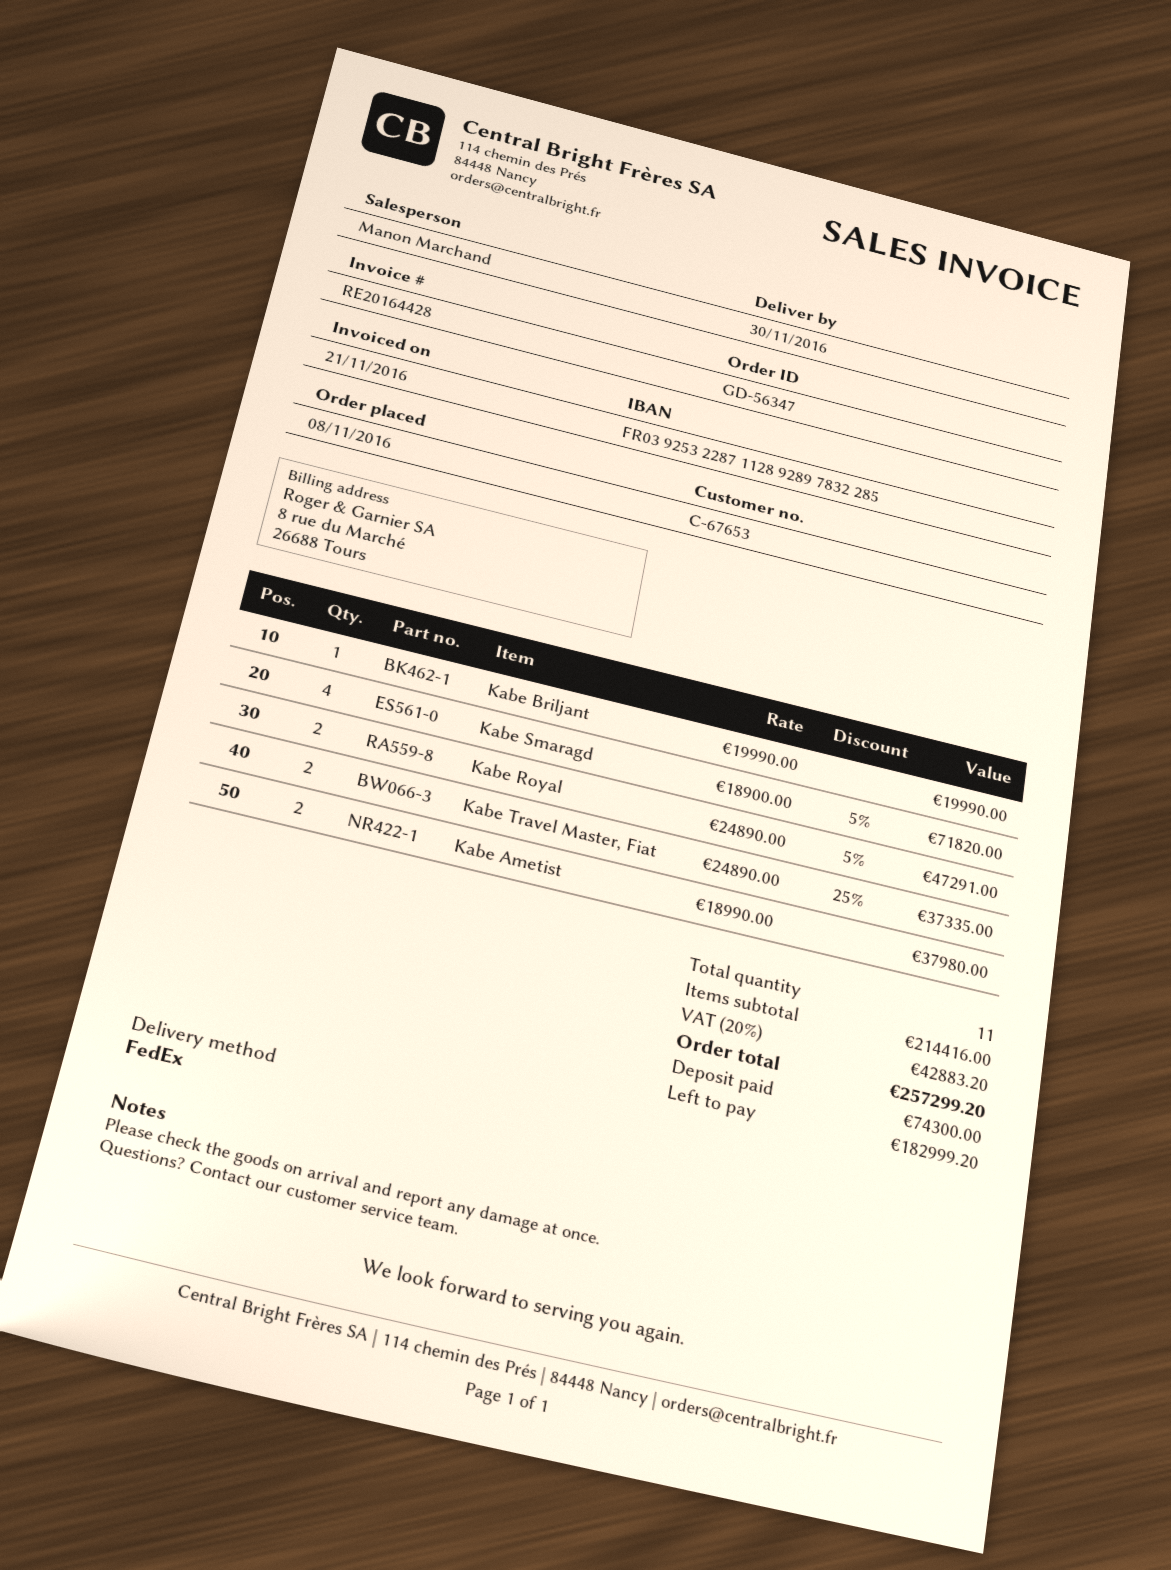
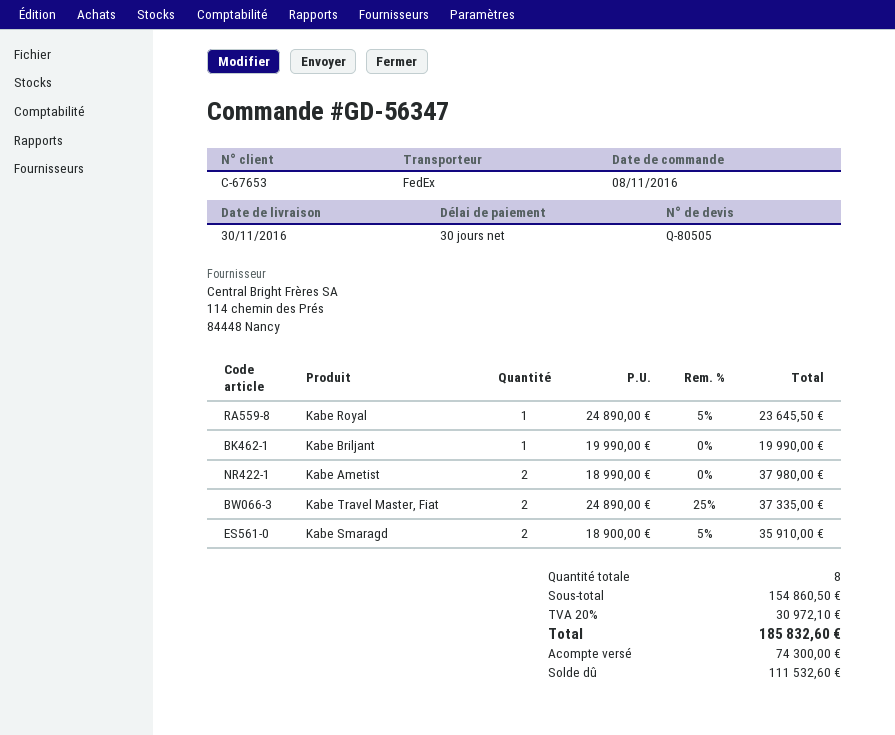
Kabe Smaragd: 4 x 18900.00 - 5% = 71820.00 -> 2 x 18900.00 - 5% = 35910.00
Kabe Royal: 2 x 24890.00 - 5% = 47291.00 -> 1 x 24890.00 - 5% = 23645.50
total quantity: 11 -> 8
subtotal: 214416.00 -> 154860.50
tax: 20% = 42883.20 -> 20% = 30972.10
total: 257299.20 -> 185832.60
balance: 182999.20 -> 111532.60

